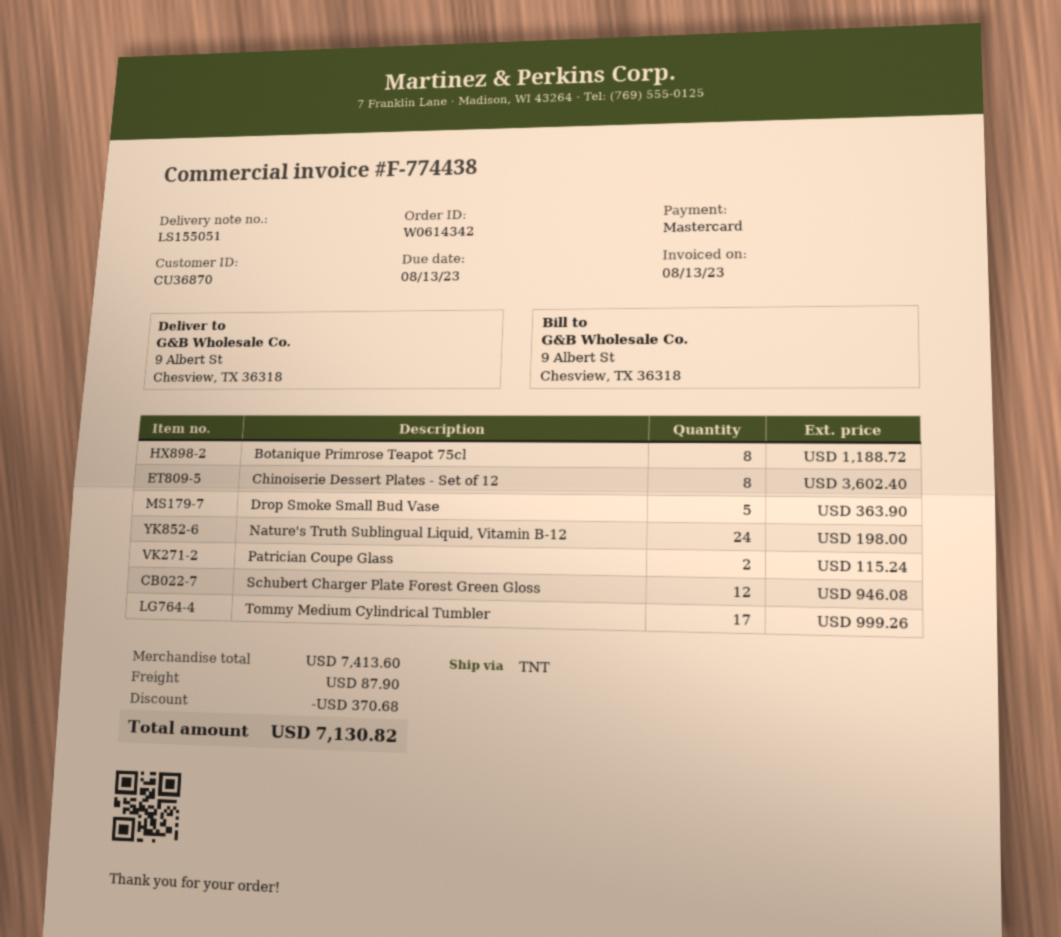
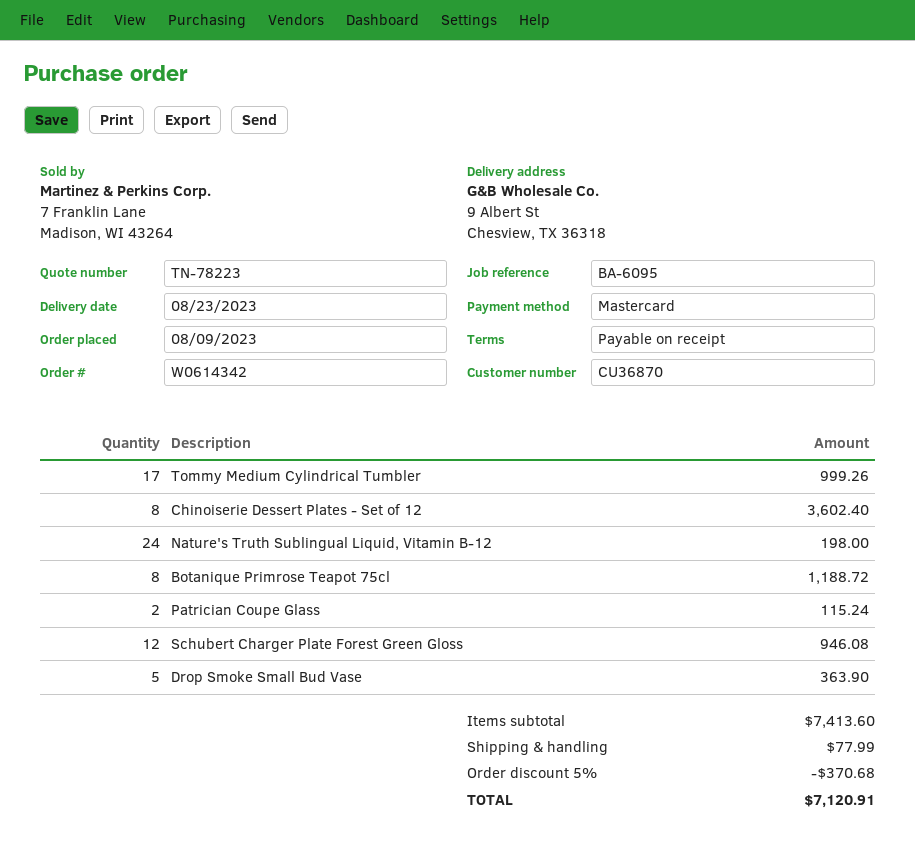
shipping: 87.90 -> 77.99
total: 7130.82 -> 7120.91

